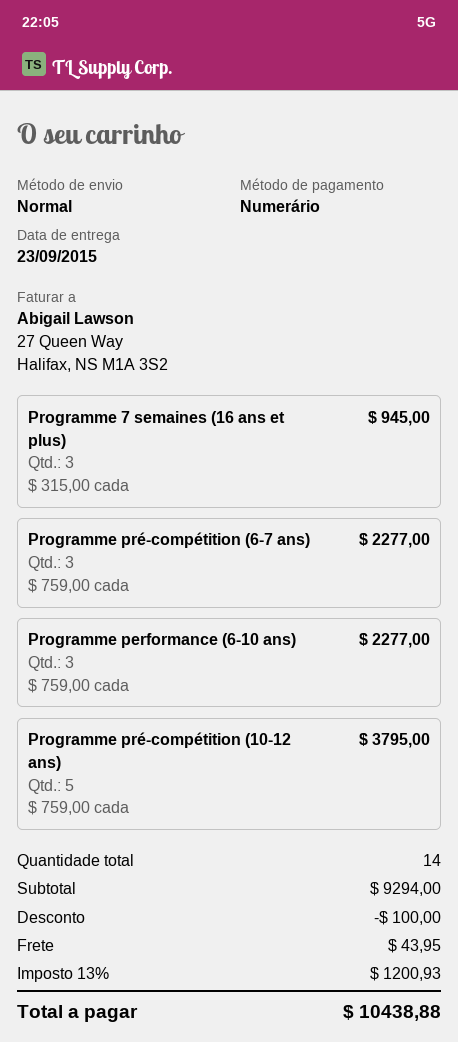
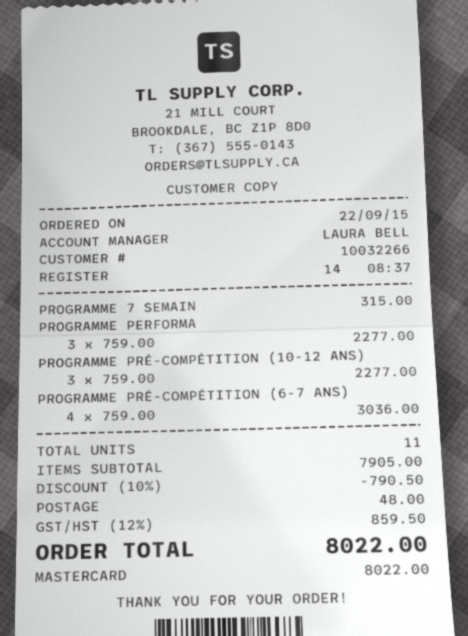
payment method: cash -> Mastercard
Programme 7 semaines (16 ans et plus): 3 x 315.00 = 945.00 -> 1 x 315.00 = 315.00
Programme pré-compétition (6-7 ans): 3 x 759.00 = 2277.00 -> 4 x 759.00 = 3036.00
Programme pré-compétition (10-12 ans): 5 x 759.00 = 3795.00 -> 3 x 759.00 = 2277.00
total quantity: 14 -> 11
subtotal: 9294.00 -> 7905.00
discount: 100.00 -> 790.50
shipping: 43.95 -> 48.00
tax: 13% = 1200.93 -> 12% = 859.50
total: 10438.88 -> 8022.00

